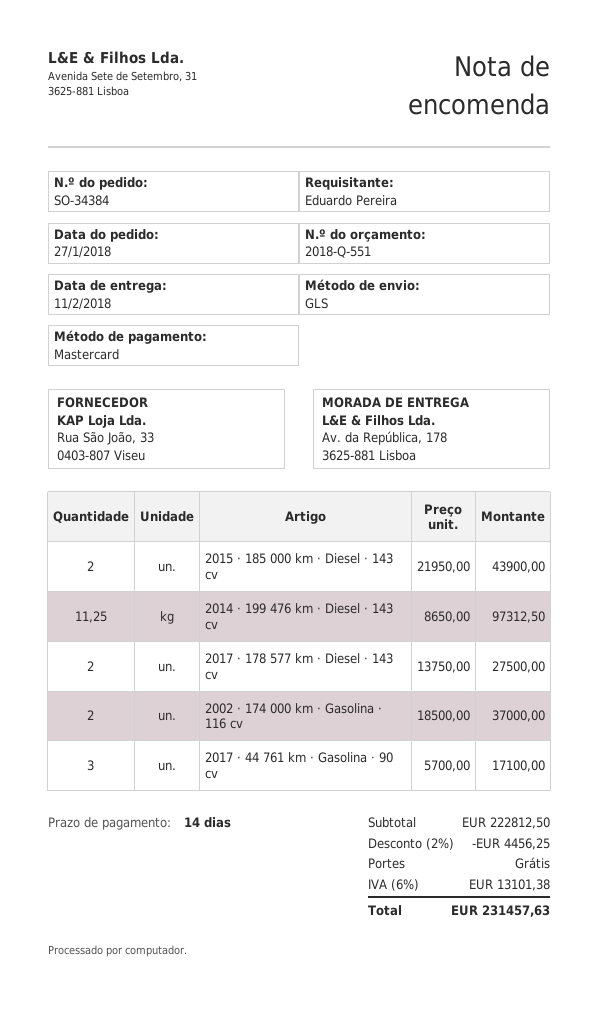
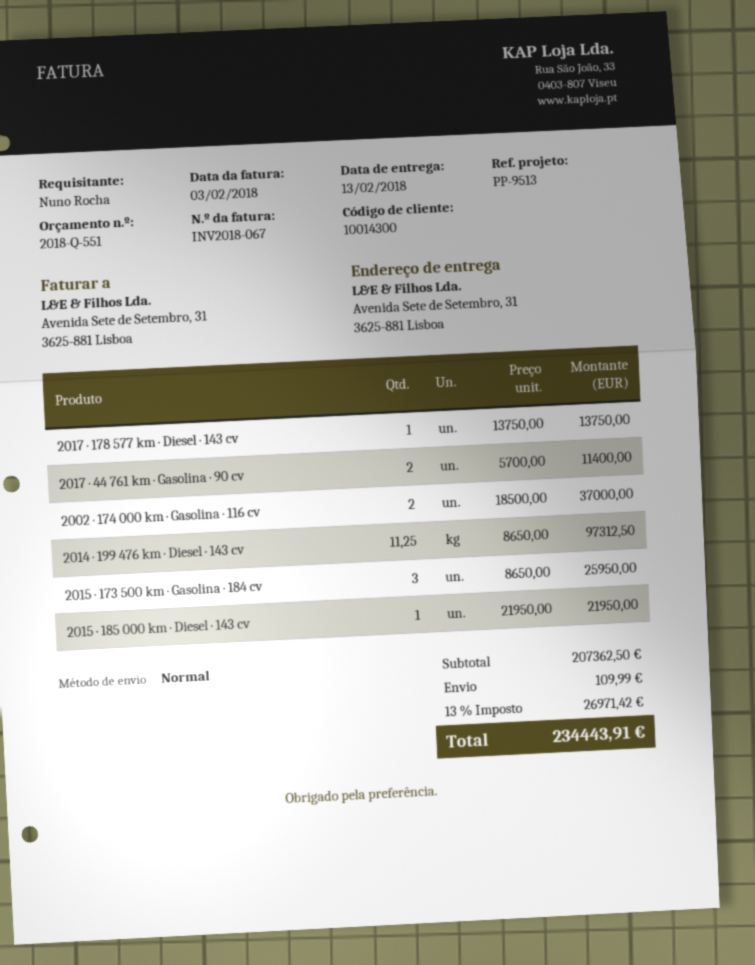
delivery date: 2018-02-11 -> 2018-02-13
ordered by: Eduardo Pereira -> Nuno Rocha
shipping method: GLS -> standard
ship to: Av. da República, 178, 3625-881 Lisboa -> Avenida Sete de Setembro, 31, 3625-881 Lisboa
2015 · 185 000 km · Diesel · 143 cv: 2 x 21950.00 = 43900.00 -> 1 x 21950.00 = 21950.00
2017 · 178 577 km · Diesel · 143 cv: 2 x 13750.00 = 27500.00 -> 1 x 13750.00 = 13750.00
2017 · 44 761 km · Gasolina · 90 cv: 3 x 5700.00 = 17100.00 -> 2 x 5700.00 = 11400.00
2015 · 173 500 km · Gasolina · 184 cv: none -> 3 x 8650.00 = 25950.00
subtotal: 222812.50 -> 207362.50
discount: 2% = 4456.25 -> none
shipping: 0.00 -> 109.99
tax: 6% = 13101.38 -> 13% = 26971.42
total: 231457.63 -> 234443.91

